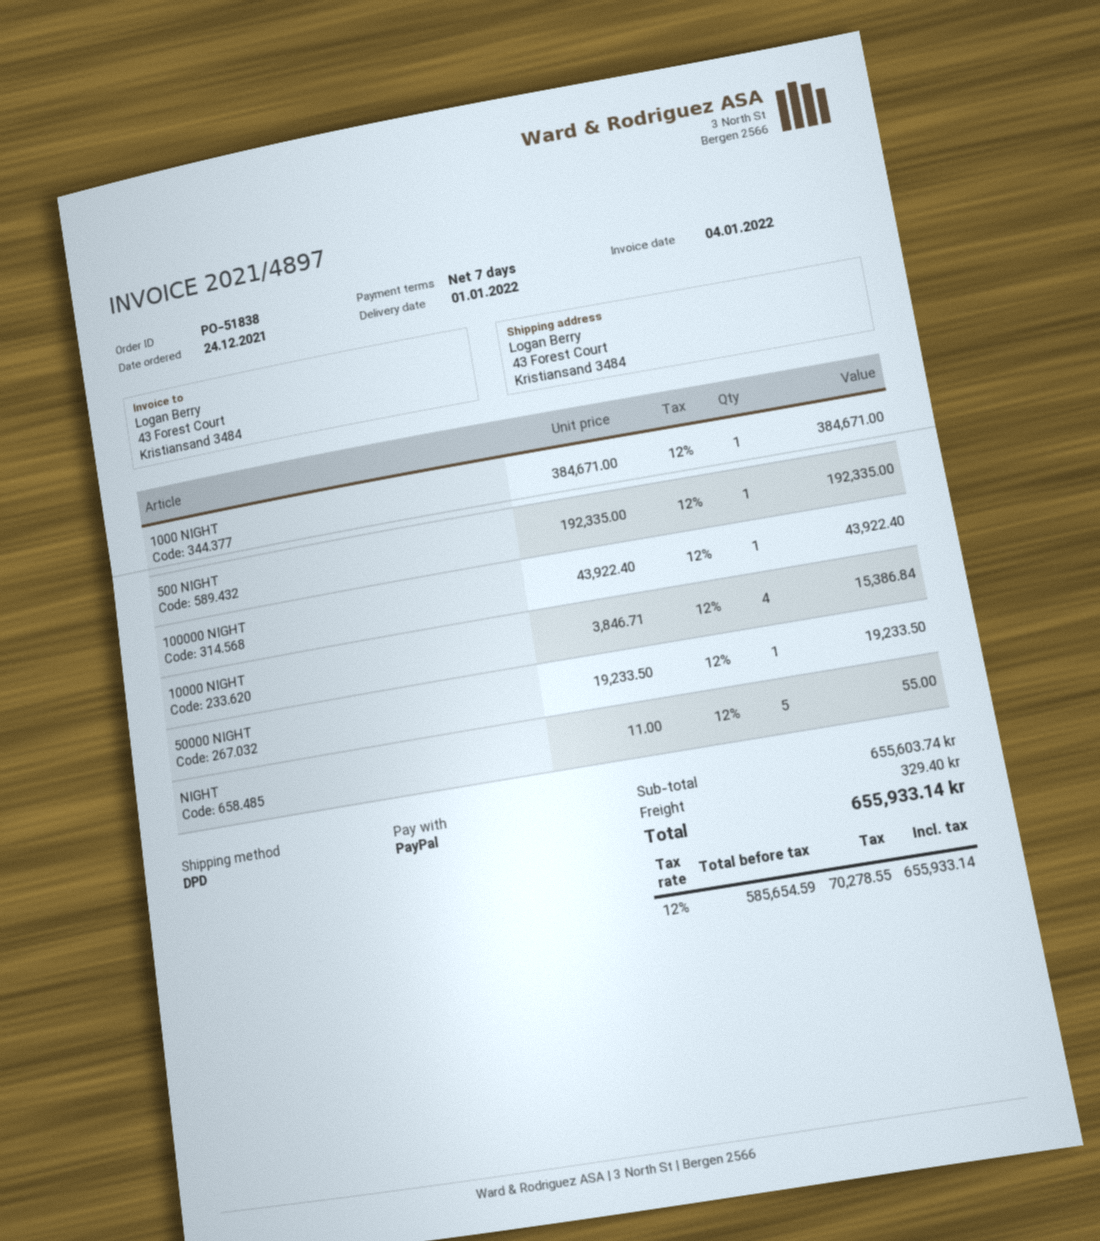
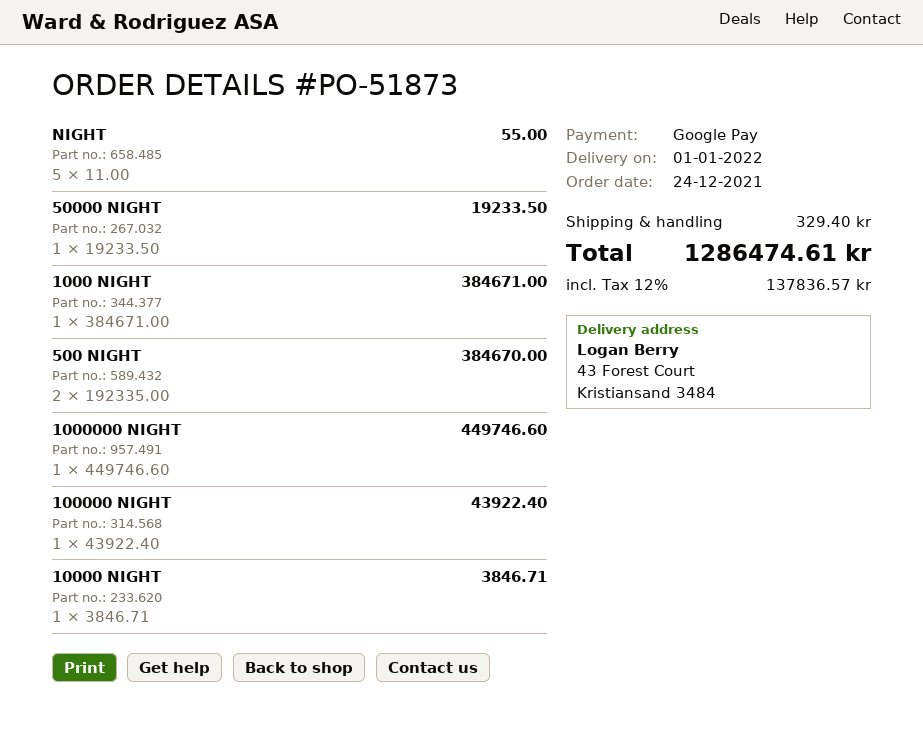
order number: PO-51838 -> PO-51873
payment method: PayPal -> Google Pay
500 NIGHT: 1 x 192335.00 = 192335.00 -> 2 x 192335.00 = 384670.00
10000 NIGHT: 4 x 3846.71 = 15386.84 -> 1 x 3846.71 = 3846.71
1000000 NIGHT: none -> 1 x 449746.60 = 449746.60
tax: 12% = 70278.55 -> 12% = 137836.57
total: 655933.14 -> 1286474.61

